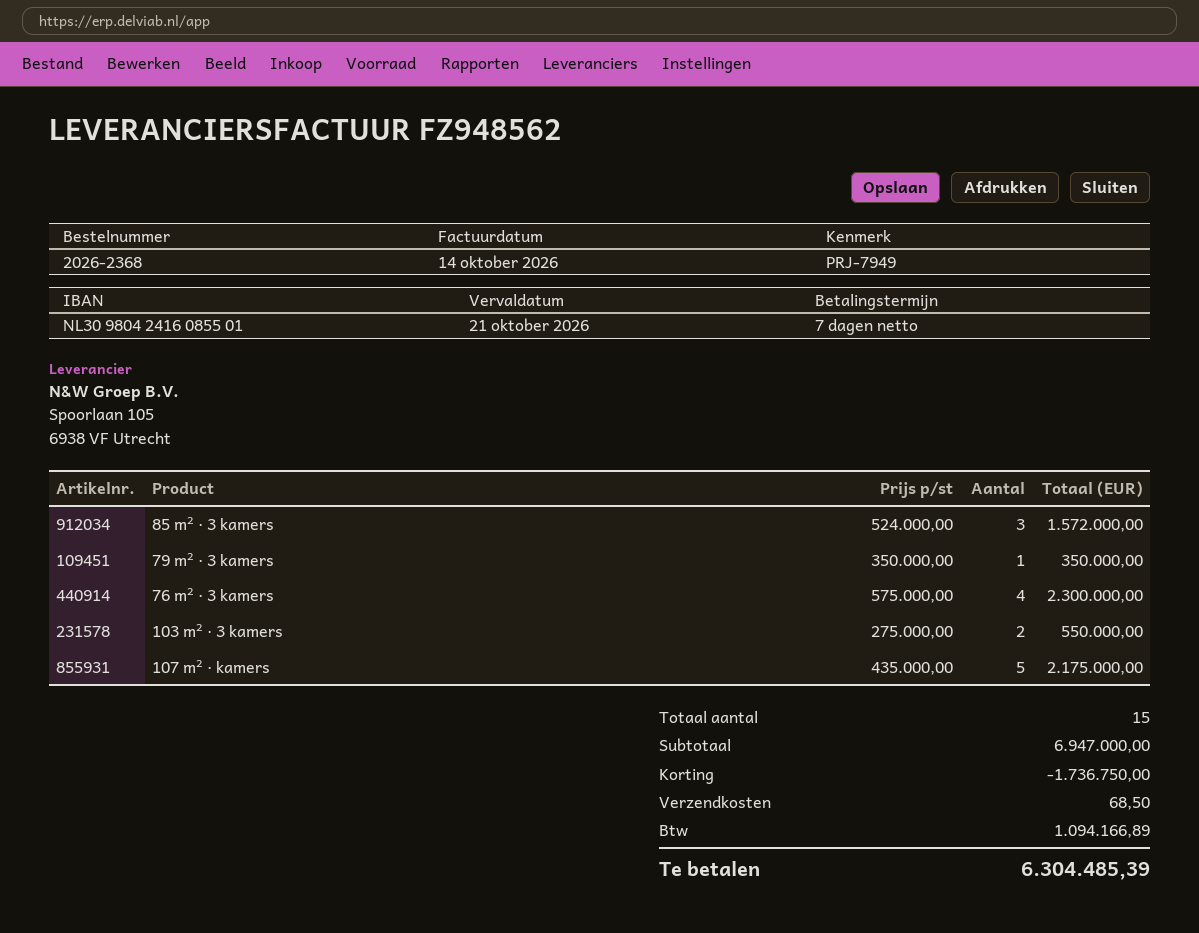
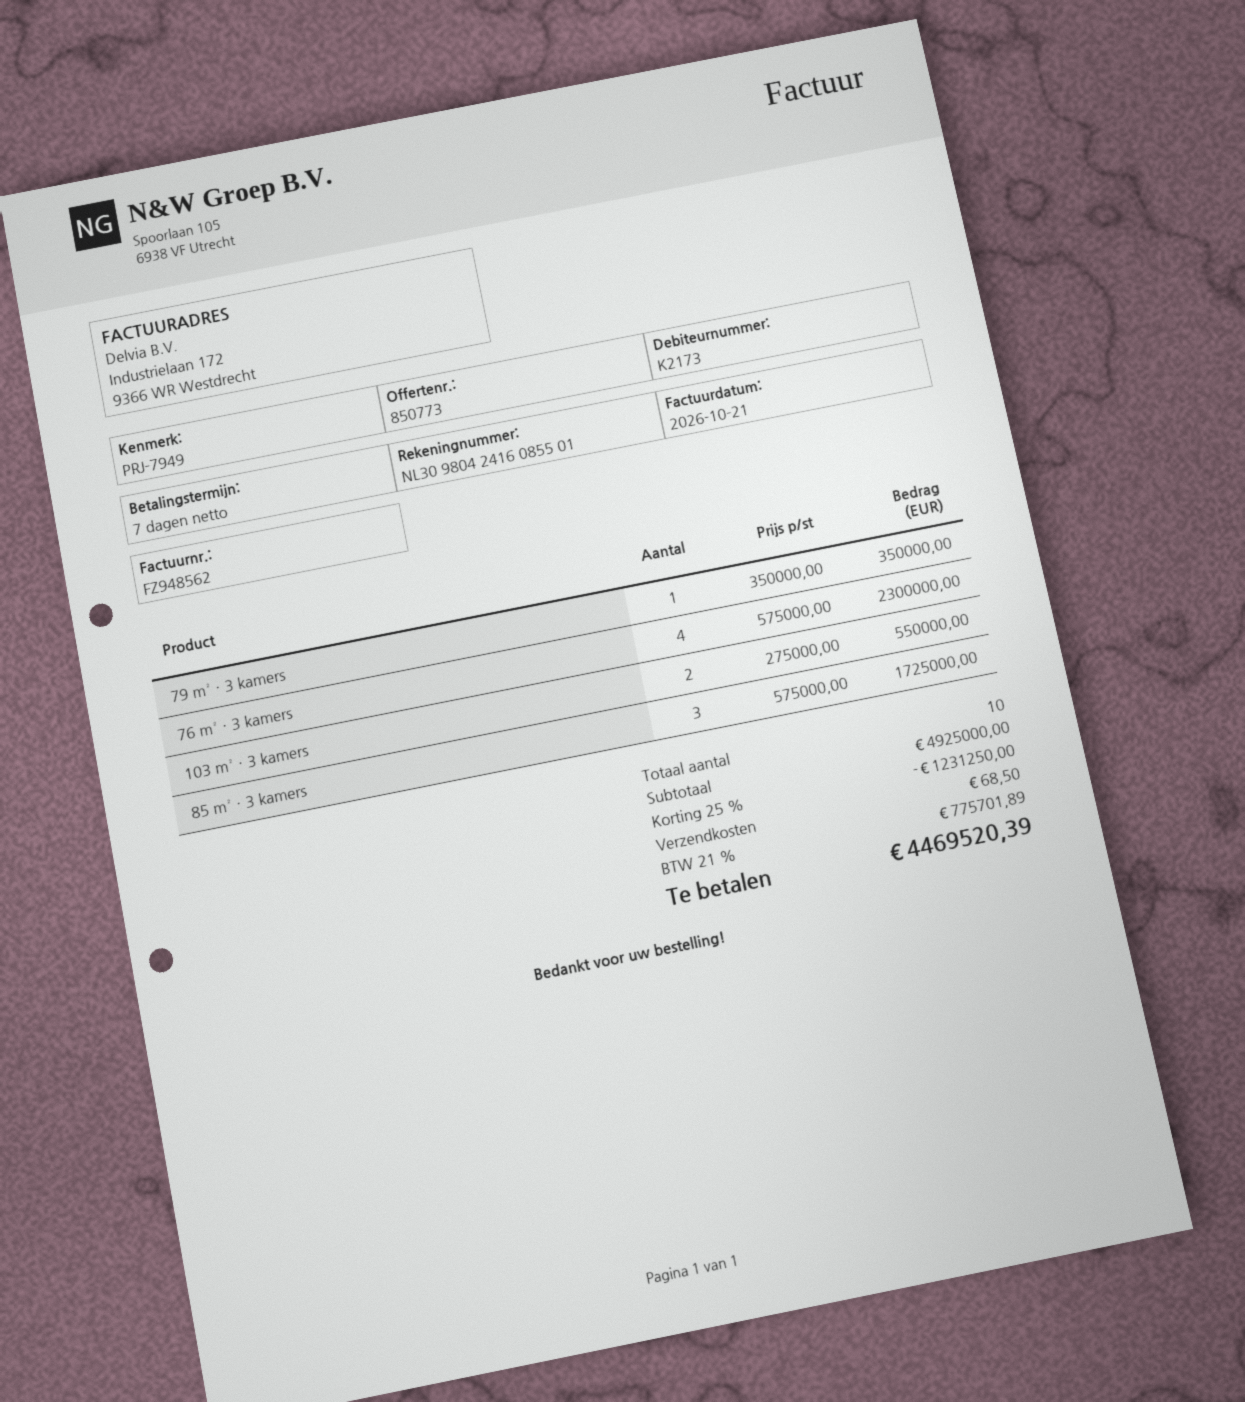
invoice date: 2026-10-14 -> 2026-10-21
85 m² · 3 kamers: 3 x 524000.00 = 1572000.00 -> 3 x 575000.00 = 1725000.00
107 m² · kamers: 5 x 435000.00 = 2175000.00 -> none
total quantity: 15 -> 10
subtotal: 6947000.00 -> 4925000.00
discount: 1736750.00 -> 1231250.00
tax: 1094166.89 -> 775701.89
total: 6304485.39 -> 4469520.39

